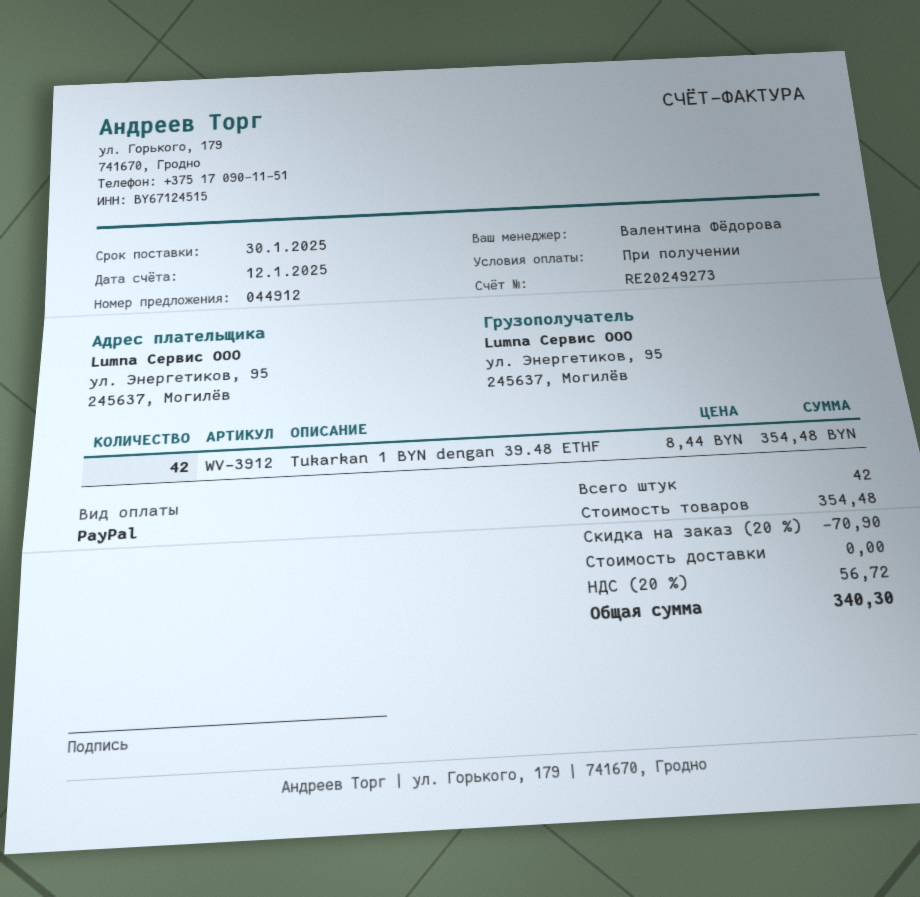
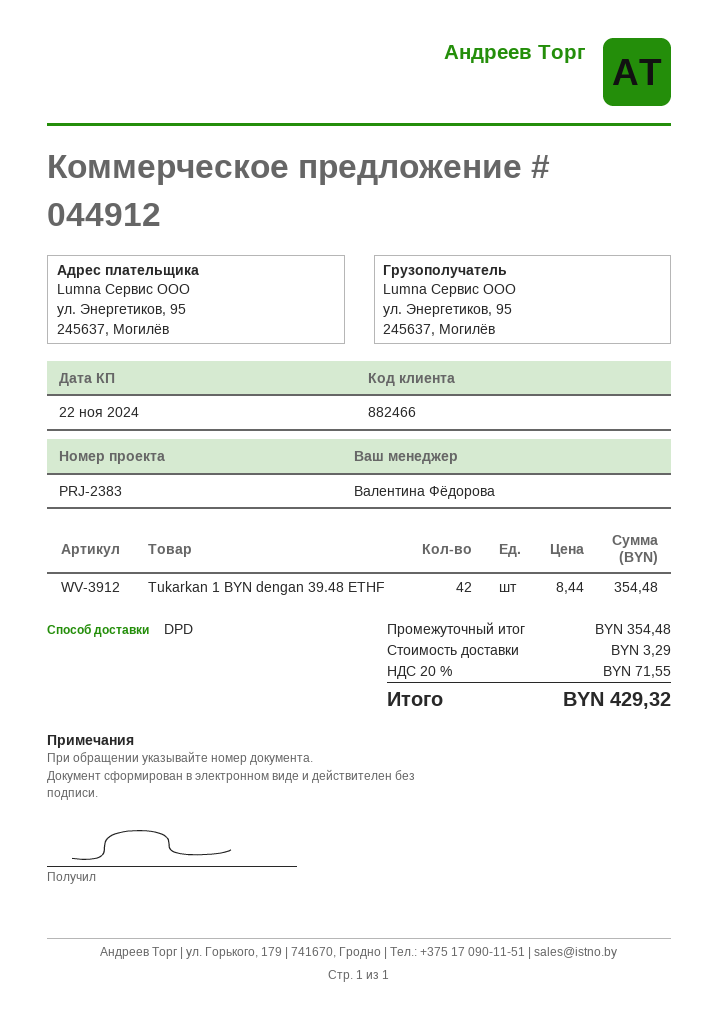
discount: 20% = 70.90 -> none
shipping: 0.00 -> 3.29
tax: 20% = 56.72 -> 20% = 71.55
total: 340.30 -> 429.32

